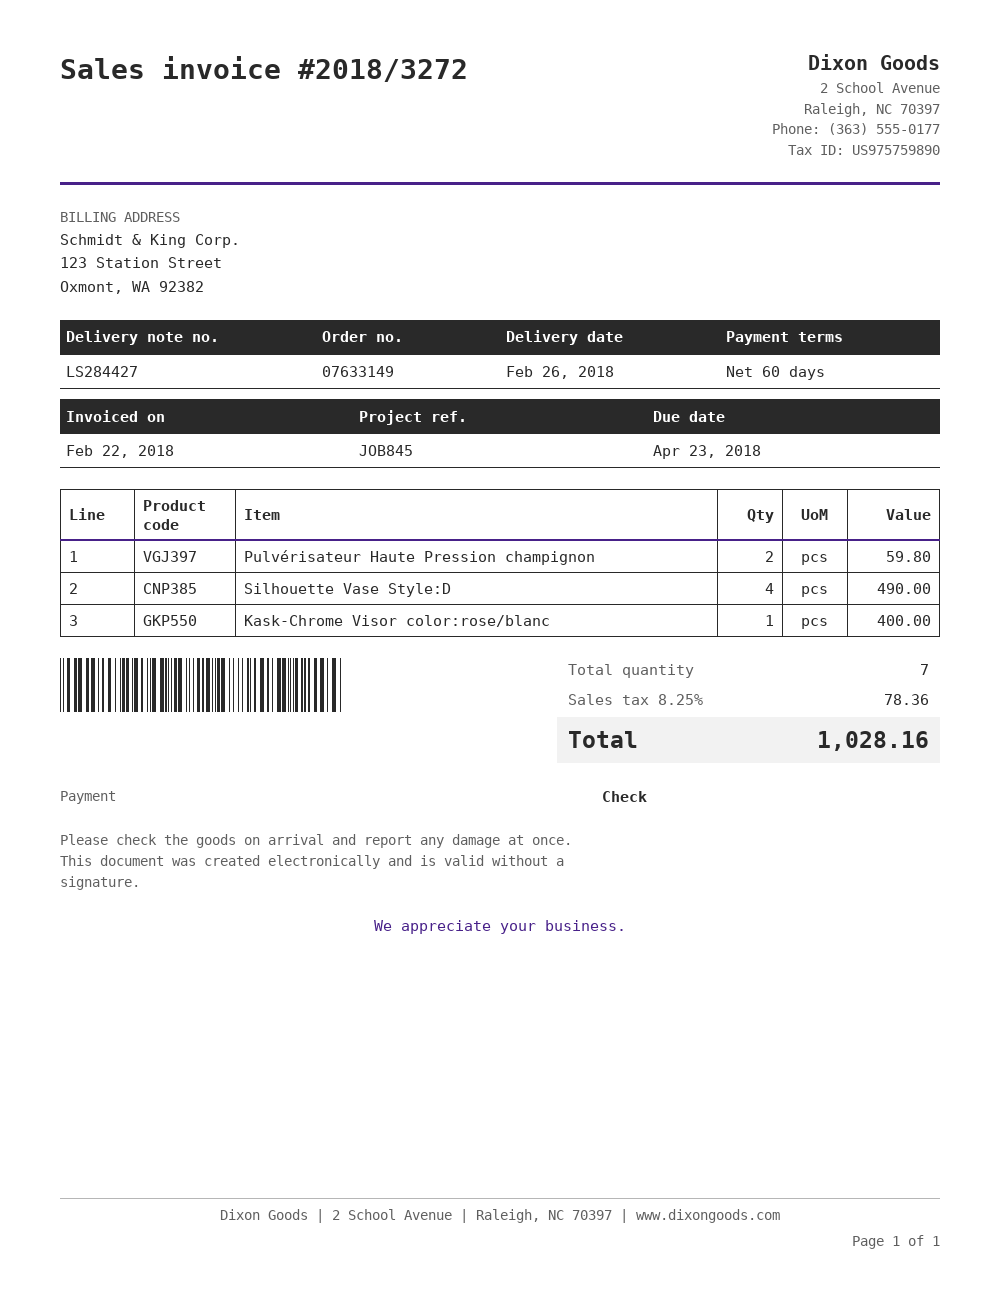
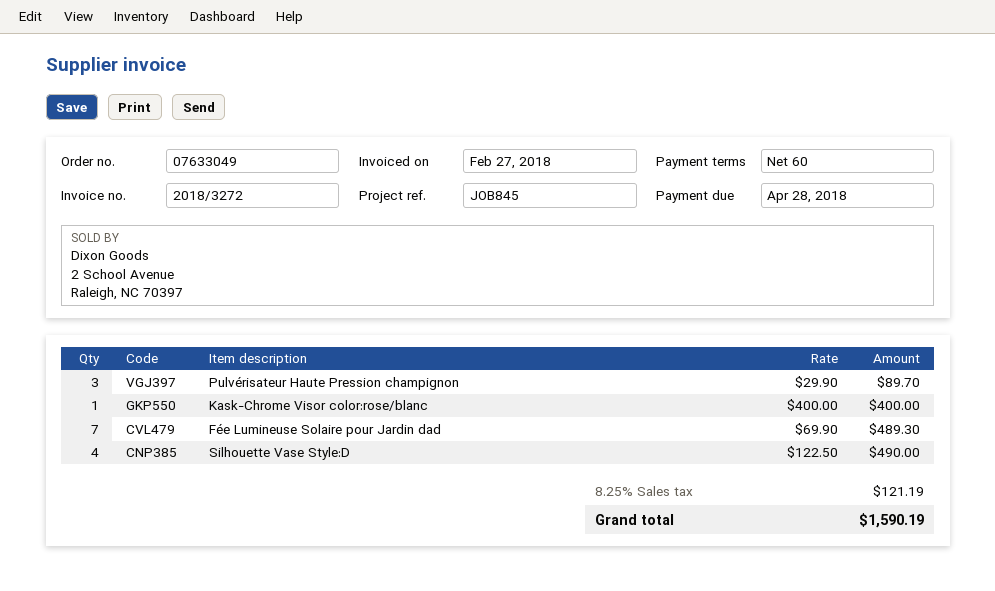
order number: 07633149 -> 07633049
invoice date: 2018-02-22 -> 2018-02-27
due date: 2018-04-23 -> 2018-04-28
Pulvérisateur Haute Pression champignon: 2 for 59.80 -> 3 for 89.70
Fée Lumineuse Solaire pour Jardin dad: none -> 7 for 489.30
tax: 8.25% = 78.36 -> 8.25% = 121.19
total: 1028.16 -> 1590.19

